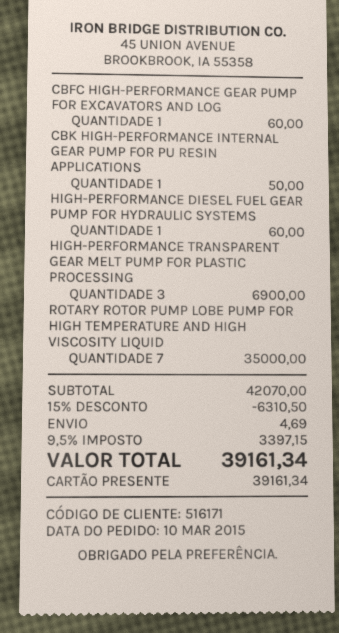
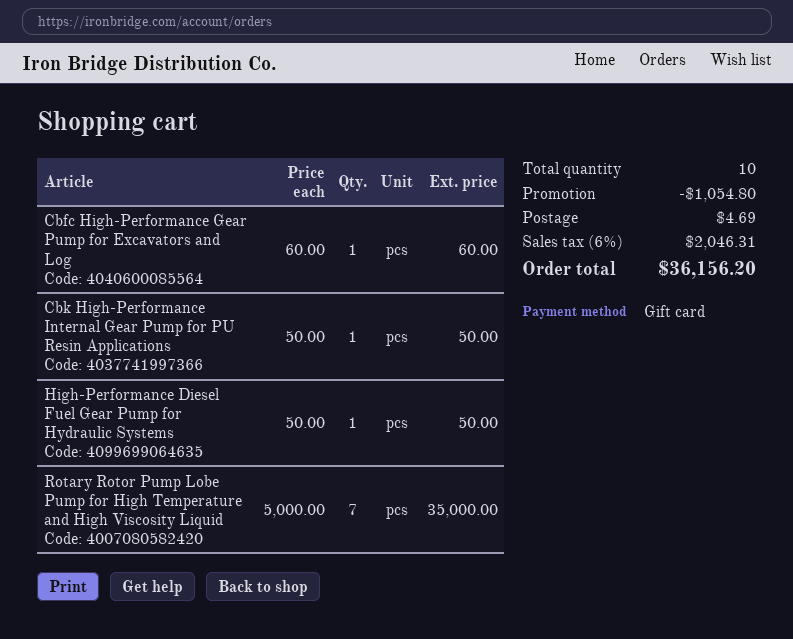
HIGH-PERFORMANCE DIESEL FUEL GEAR PUMP FOR HYDRAULIC SYSTEMS: 1 for 60.00 -> 1 for 50.00
HIGH-PERFORMANCE TRANSPARENT GEAR MELT PUMP FOR PLASTIC PROCESSING: 3 for 6900.00 -> none
discount: 6310.50 -> 1054.80
tax: 9.5% = 3397.15 -> 6% = 2046.31
total: 39161.34 -> 36156.20

